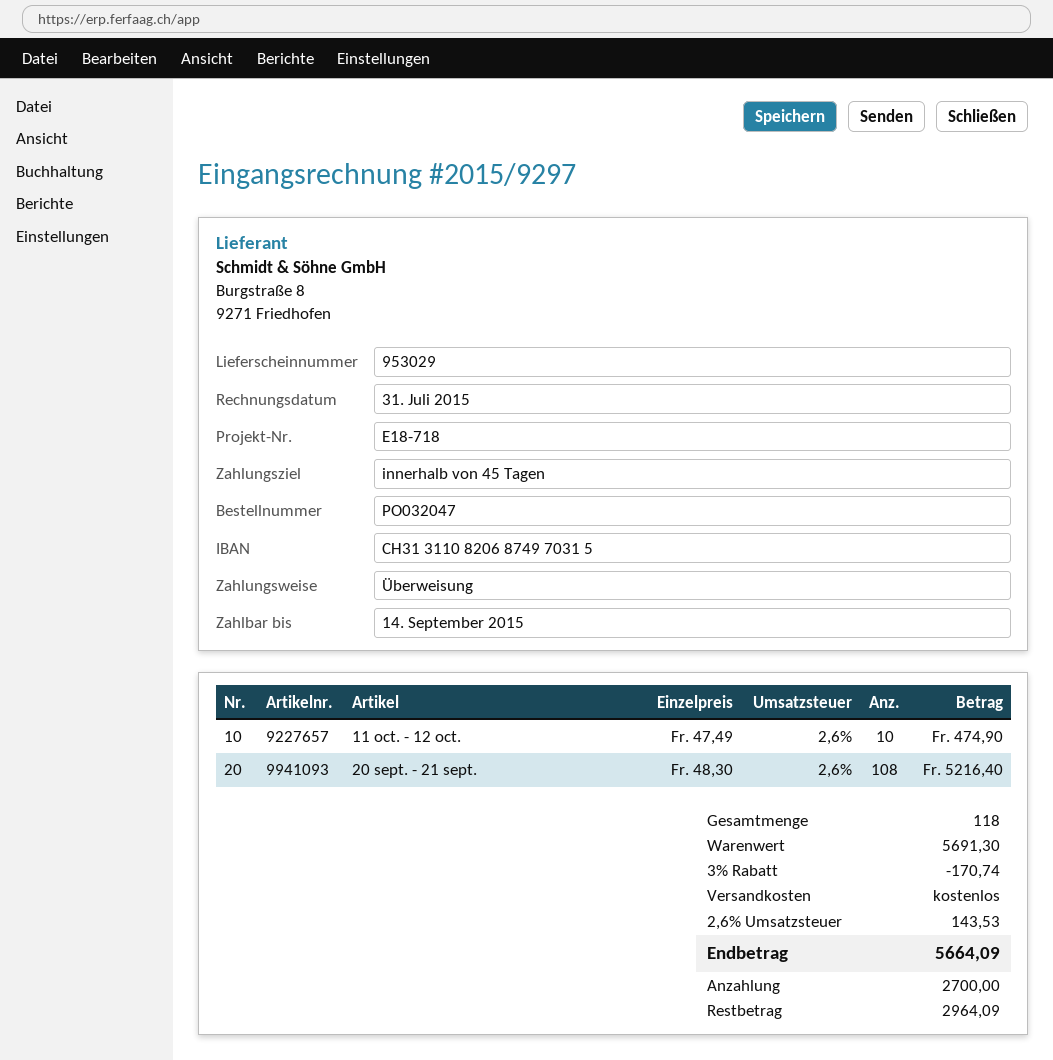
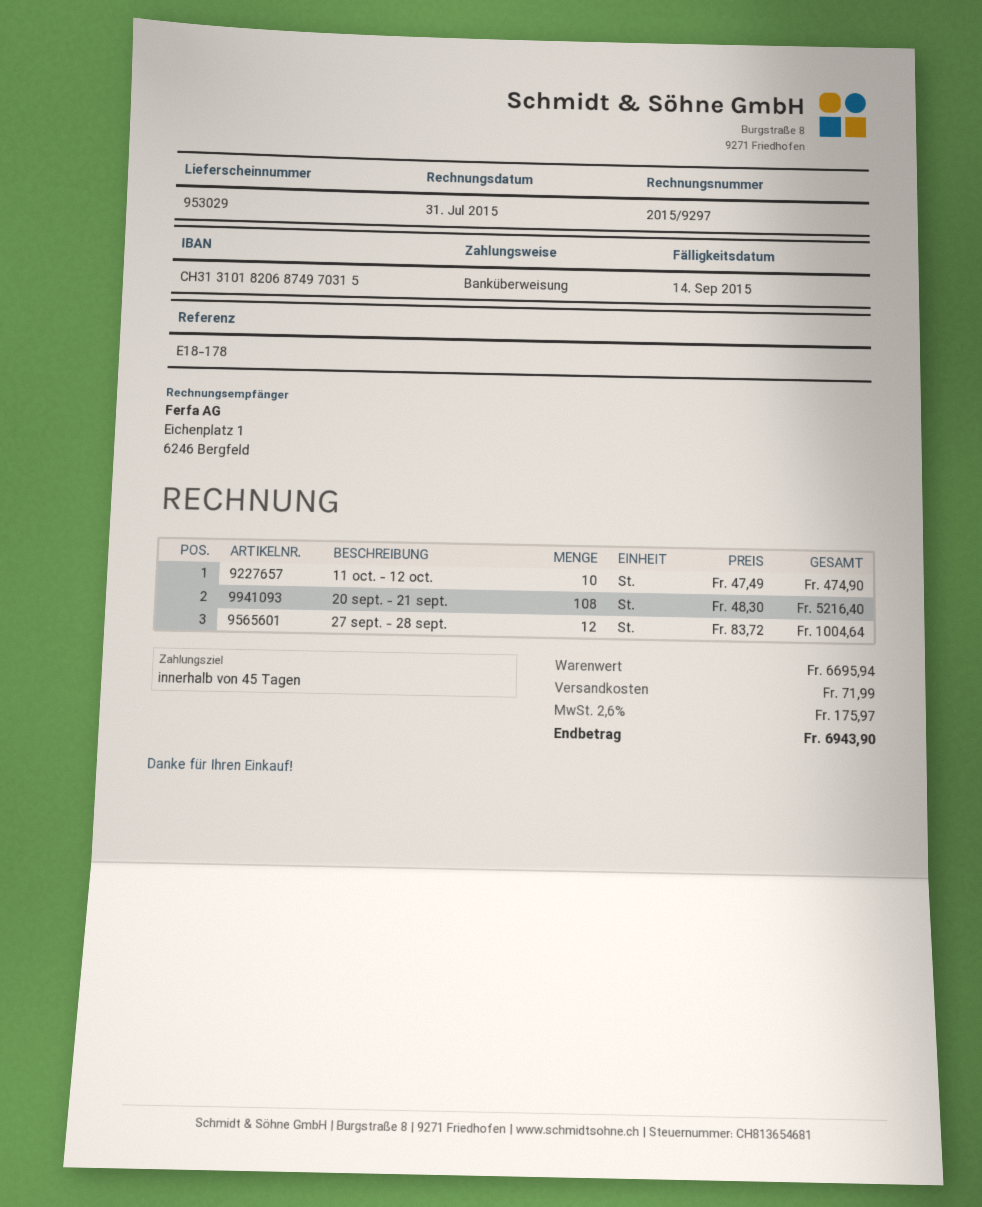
reference: E18-718 -> E18-178
bank account: CH3131108206874970315 -> CH3131018206874970315
27 sept. - 28 sept.: none -> 12 x 83.72 = 1004.64
subtotal: 5691.30 -> 6695.94
discount: 3% = 170.74 -> none
shipping: 0.00 -> 71.99
tax: 2.6% = 143.53 -> 2.6% = 175.97
total: 5664.09 -> 6943.90

